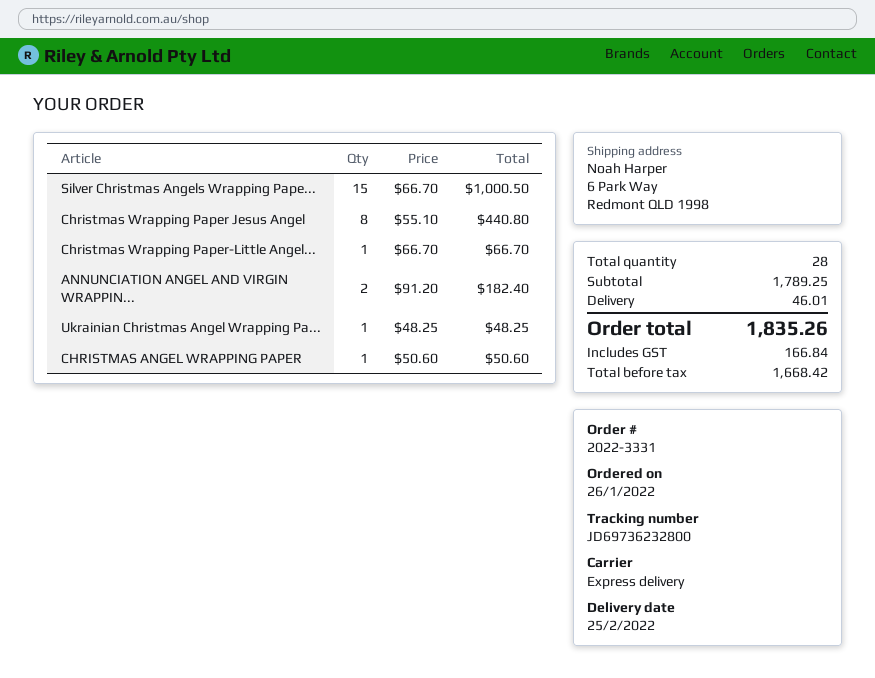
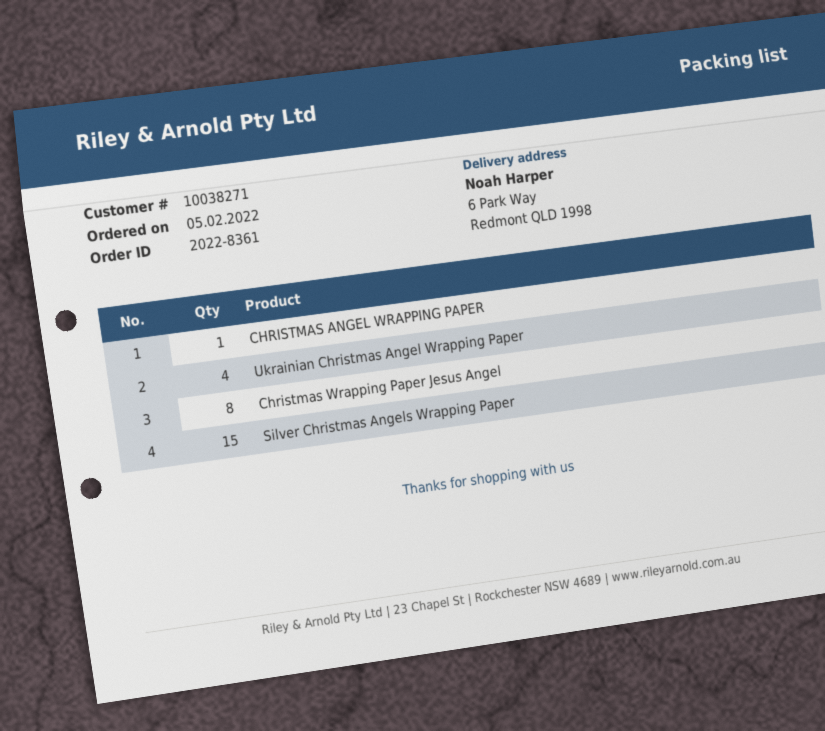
order number: 2022-3331 -> 2022-8361
order date: 2022-01-26 -> 2022-02-05
Christmas Wrapping Paper-Little Angel...: 1 -> none
ANNUNCIATION ANGEL AND VIRGIN WRAPPIN...: 2 -> none
Ukrainian Christmas Angel Wrapping Pa...: 1 -> 4

